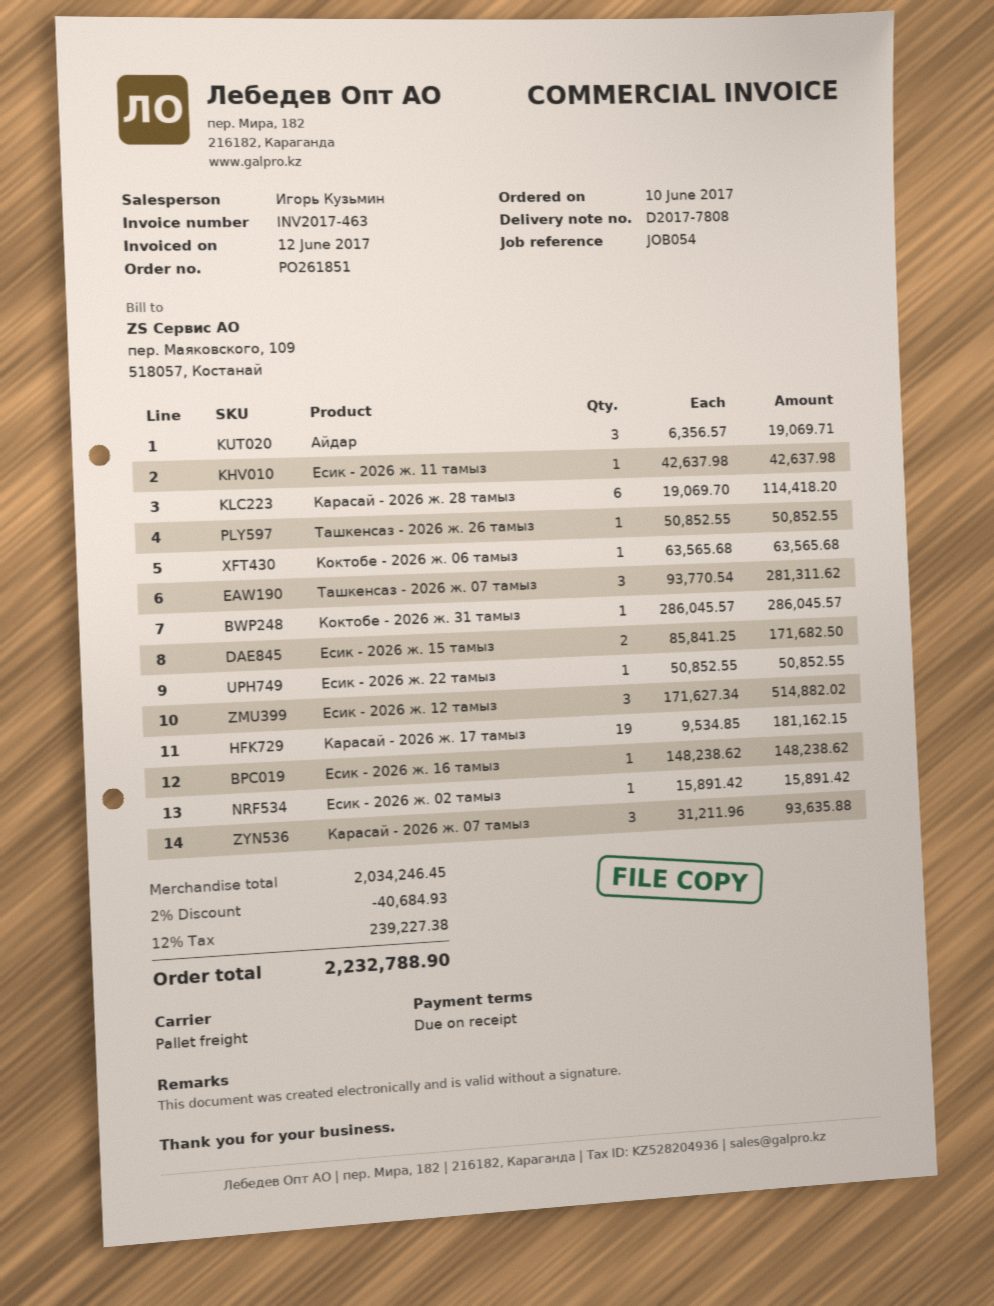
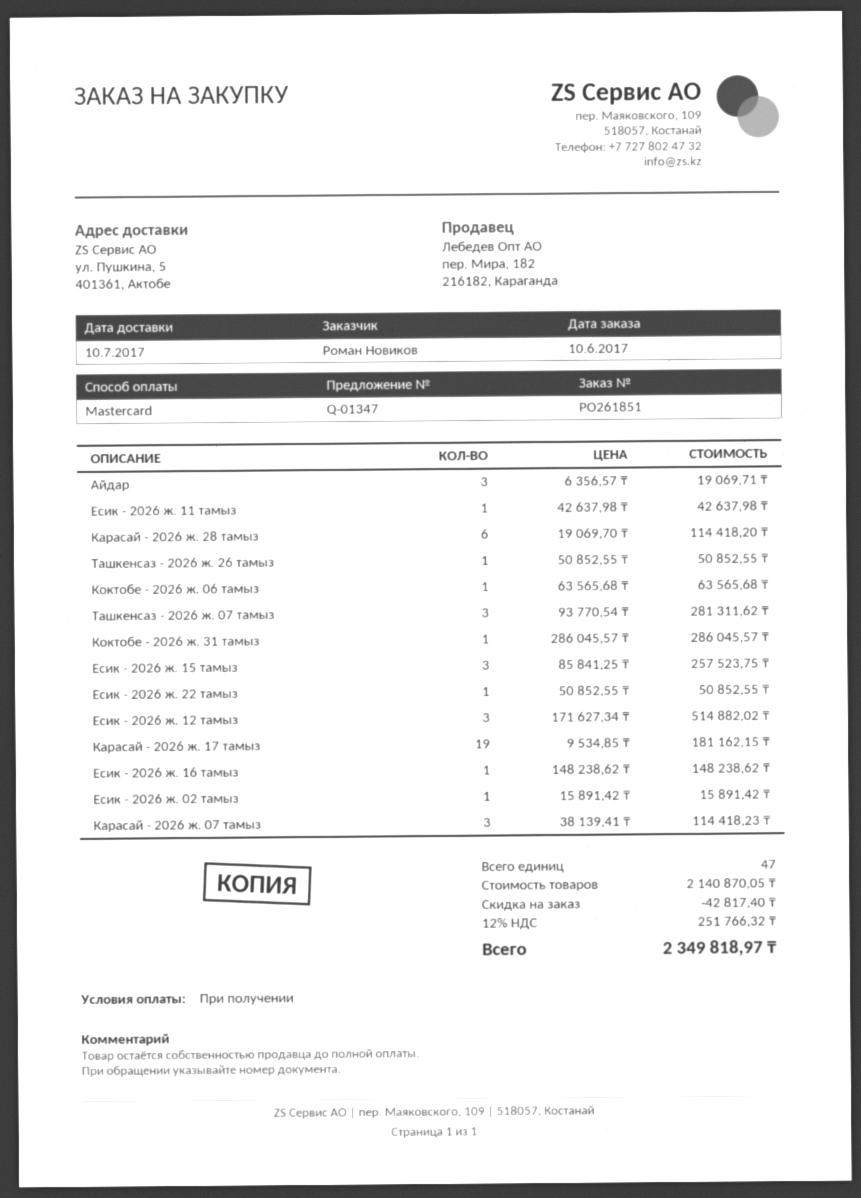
Есик - 2026 ж. 15 тамыз: 2 x 85841.25 = 171682.50 -> 3 x 85841.25 = 257523.75
Карасай - 2026 ж. 07 тамыз: 3 x 31211.96 = 93635.88 -> 3 x 38139.41 = 114418.23
subtotal: 2034246.45 -> 2140870.05
discount: 40684.93 -> 42817.40
tax: 12% = 239227.38 -> 12% = 251766.32
total: 2232788.90 -> 2349818.97

